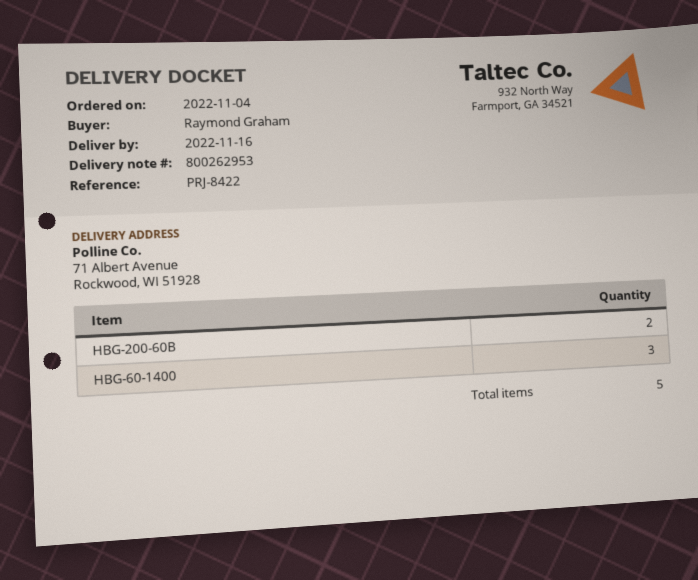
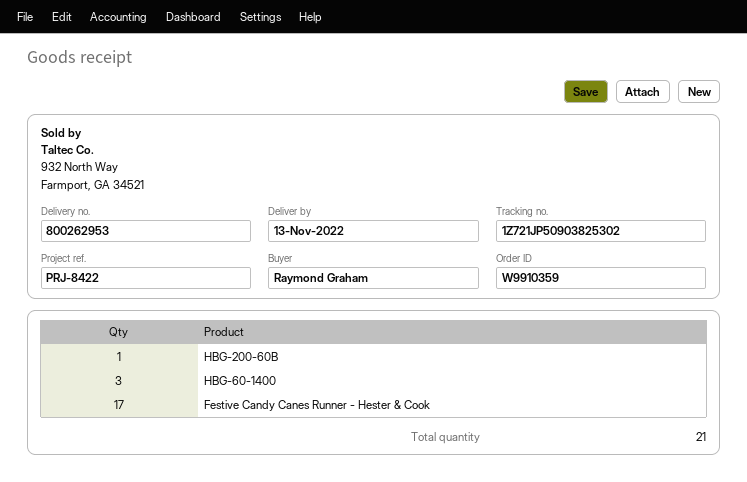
delivery date: 2022-11-16 -> 2022-11-13
HBG-200-60B: 2 -> 1
Festive Candy Canes Runner - Hester & Cook: none -> 17
total quantity: 5 -> 21

